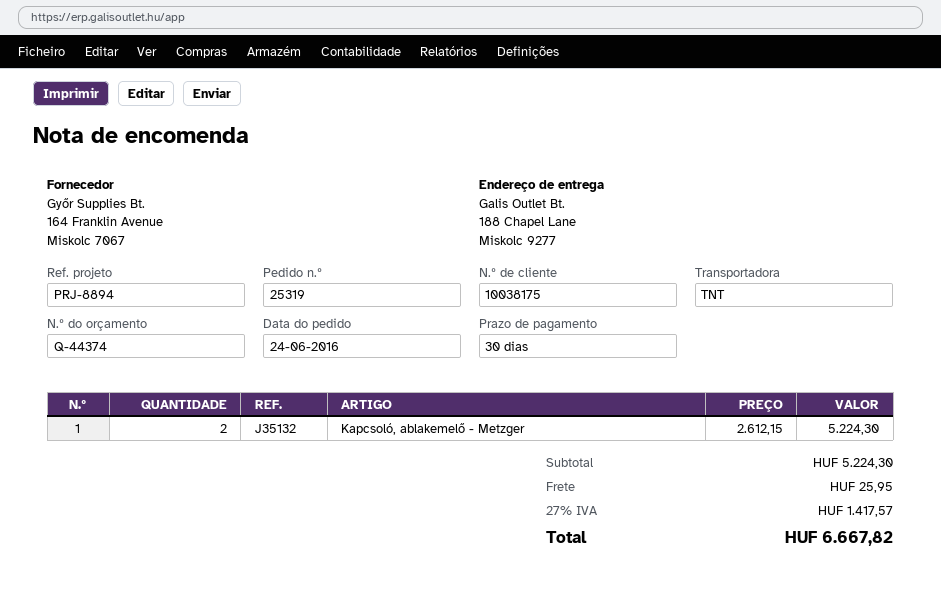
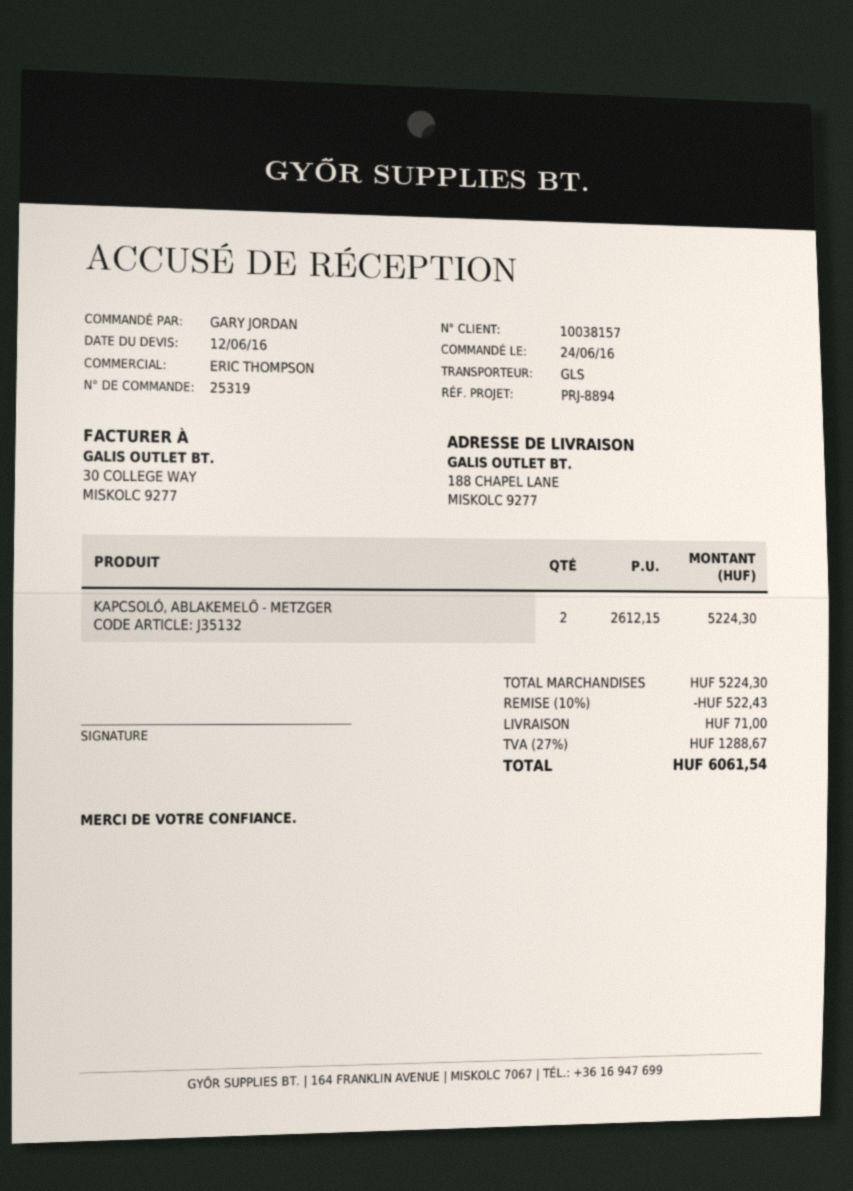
customer number: 10038175 -> 10038157
shipping method: TNT -> GLS
discount: none -> 10% = 522.43
shipping: 25.95 -> 71.00
tax: 27% = 1417.57 -> 27% = 1288.67
total: 6667.82 -> 6061.54

